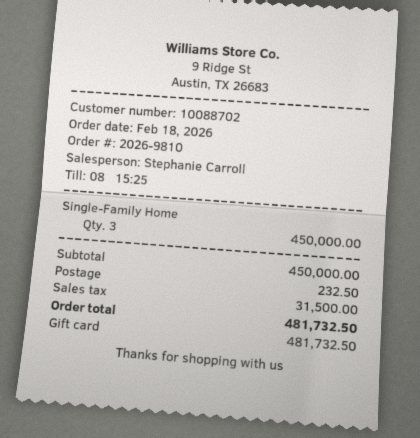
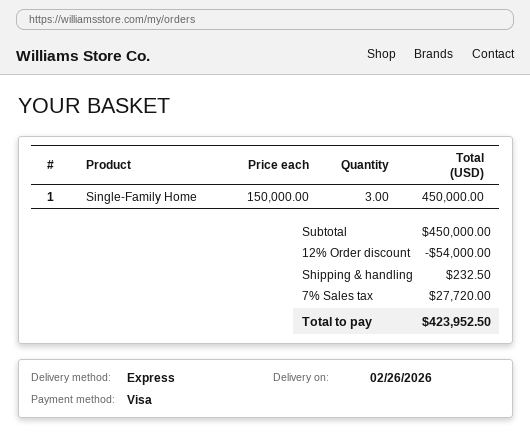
payment method: gift card -> Visa
discount: none -> 12% = 54000.00
tax: 31500.00 -> 27720.00
total: 481732.50 -> 423952.50

